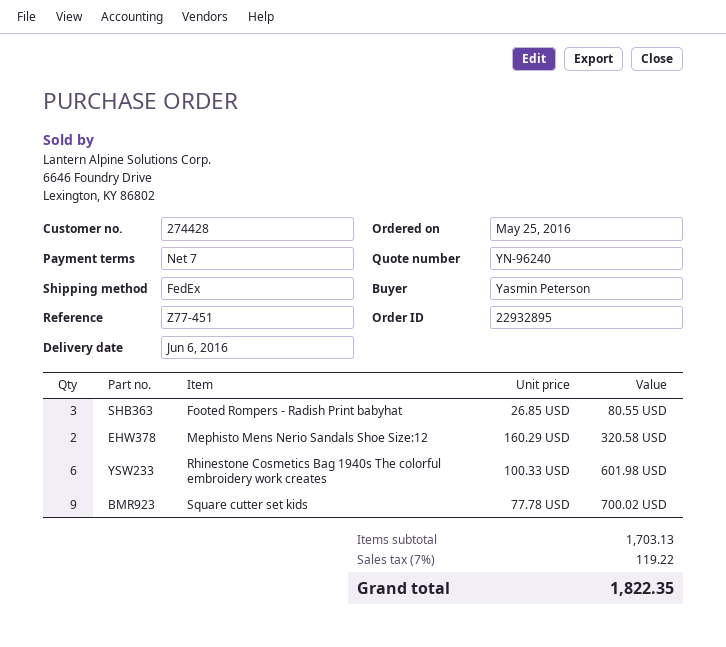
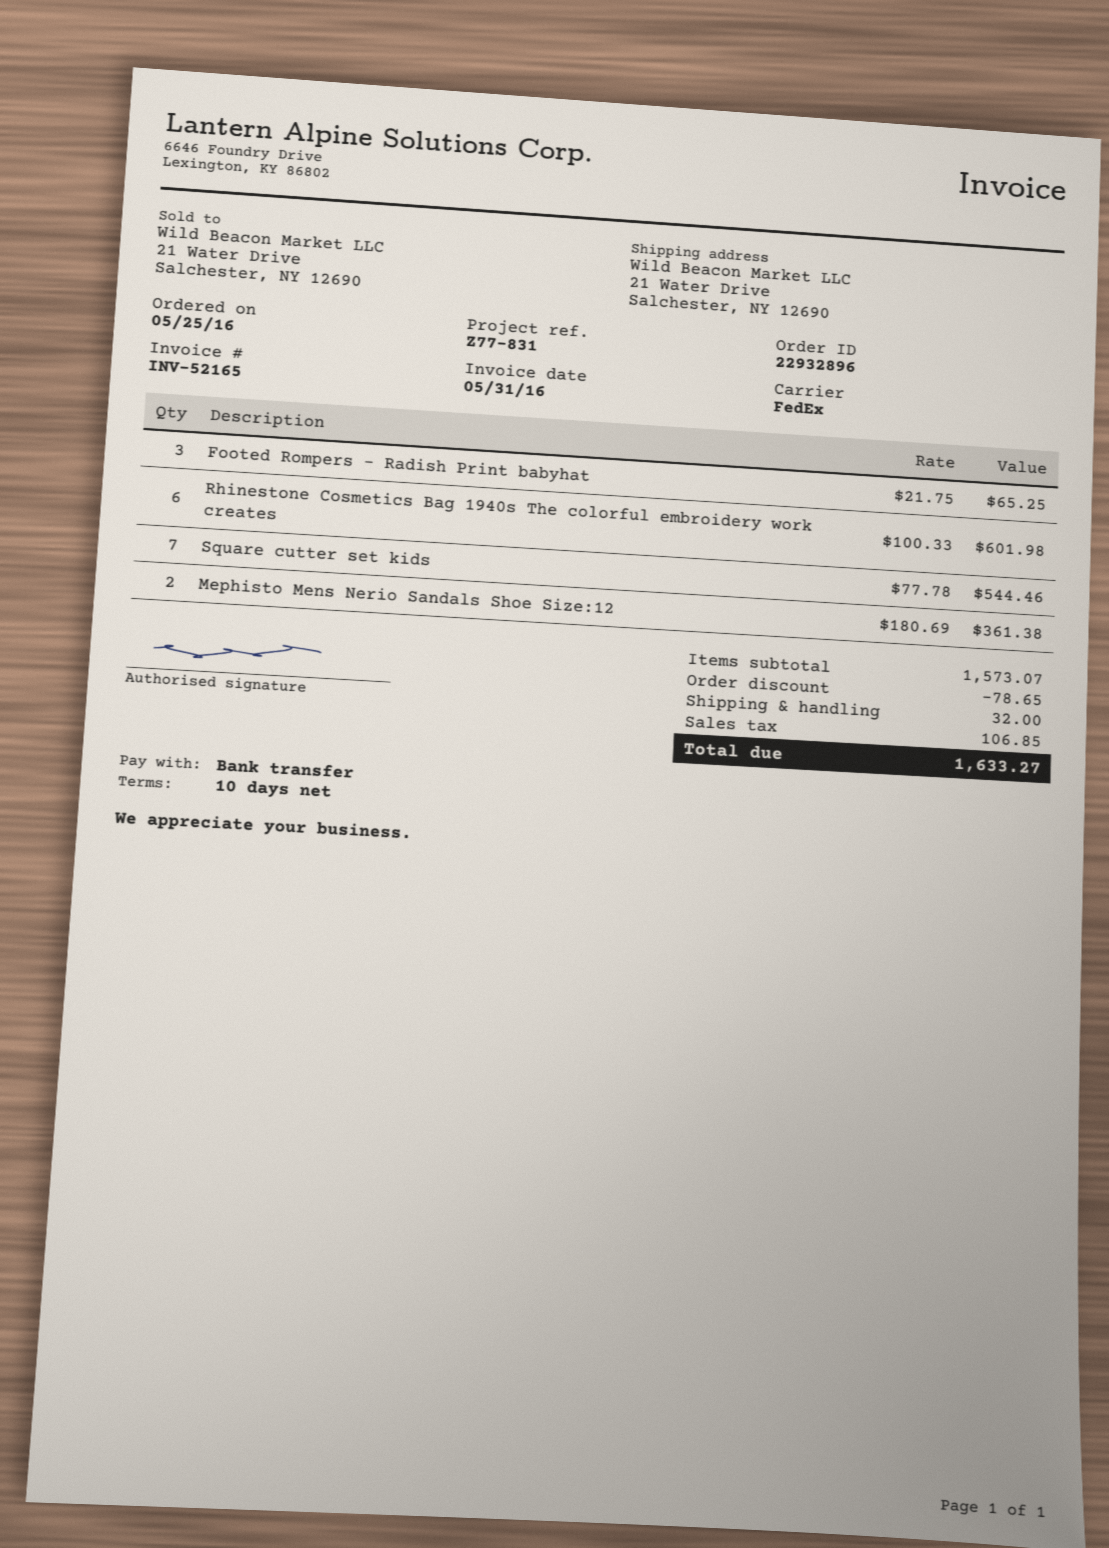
order number: 22932895 -> 22932896
payment terms: 7 days -> 10 days
reference: Z77-451 -> Z77-831
Footed Rompers - Radish Print babyhat: 3 x 26.85 = 80.55 -> 3 x 21.75 = 65.25
Mephisto Mens Nerio Sandals Shoe Size:12: 2 x 160.29 = 320.58 -> 2 x 180.69 = 361.38
Square cutter set kids: 9 x 77.78 = 700.02 -> 7 x 77.78 = 544.46
subtotal: 1703.13 -> 1573.07
discount: none -> 78.65
shipping: none -> 32.00
tax: 119.22 -> 106.85
total: 1822.35 -> 1633.27

